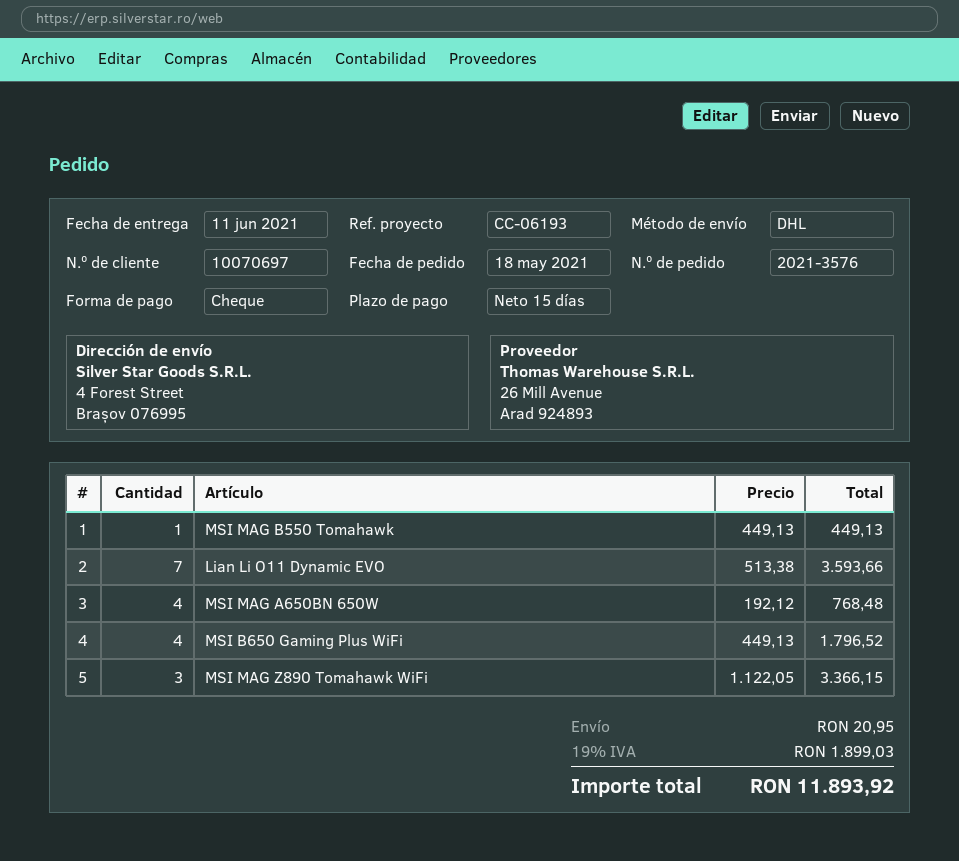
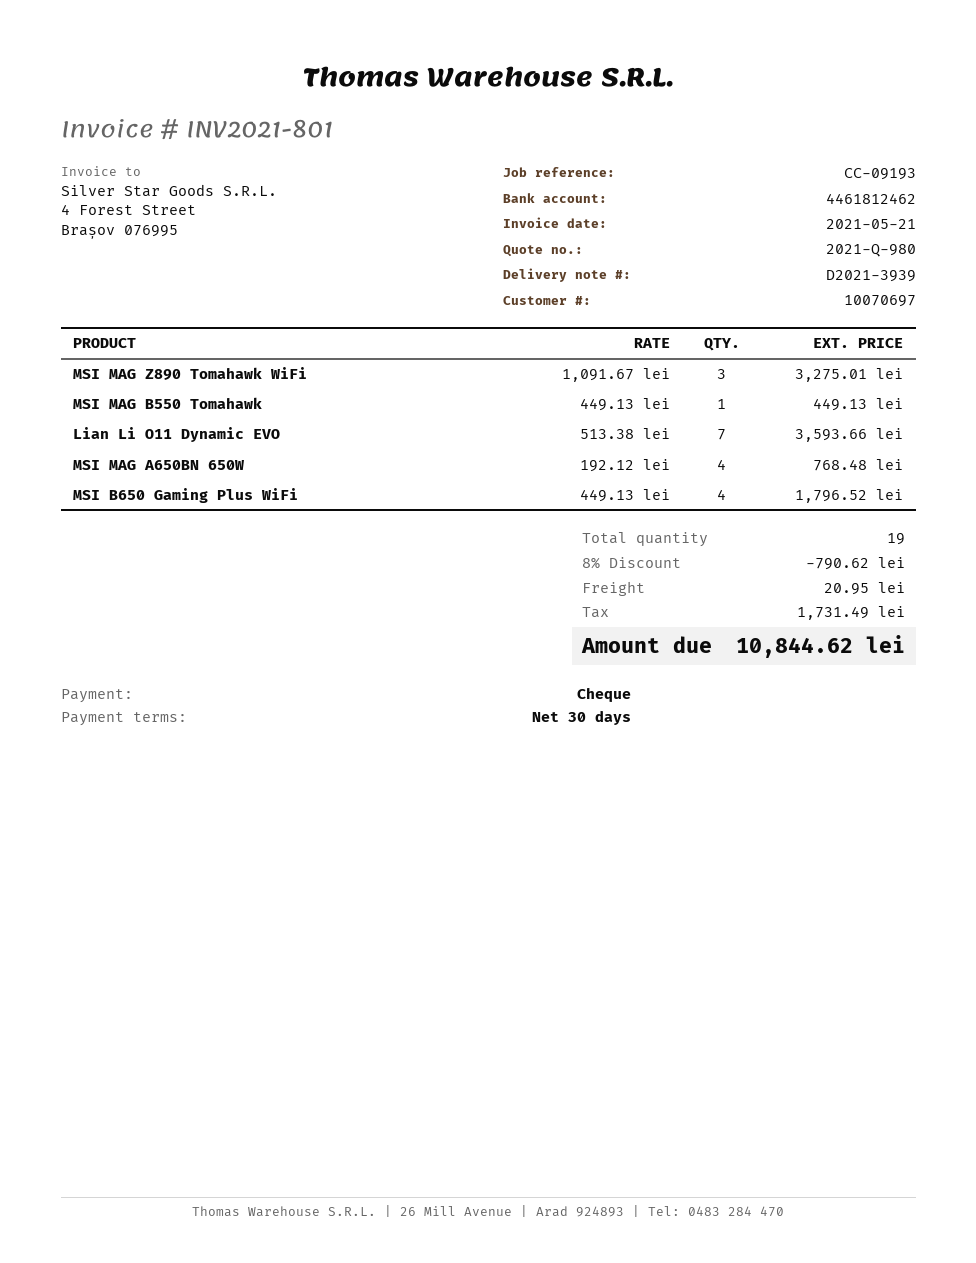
payment terms: 15 days -> 30 days
reference: CC-06193 -> CC-09193
MSI MAG Z890 Tomahawk WiFi: 3 x 1122.05 = 3366.15 -> 3 x 1091.67 = 3275.01
discount: none -> 8% = 790.62
tax: 1899.03 -> 1731.49
total: 11893.92 -> 10844.62

